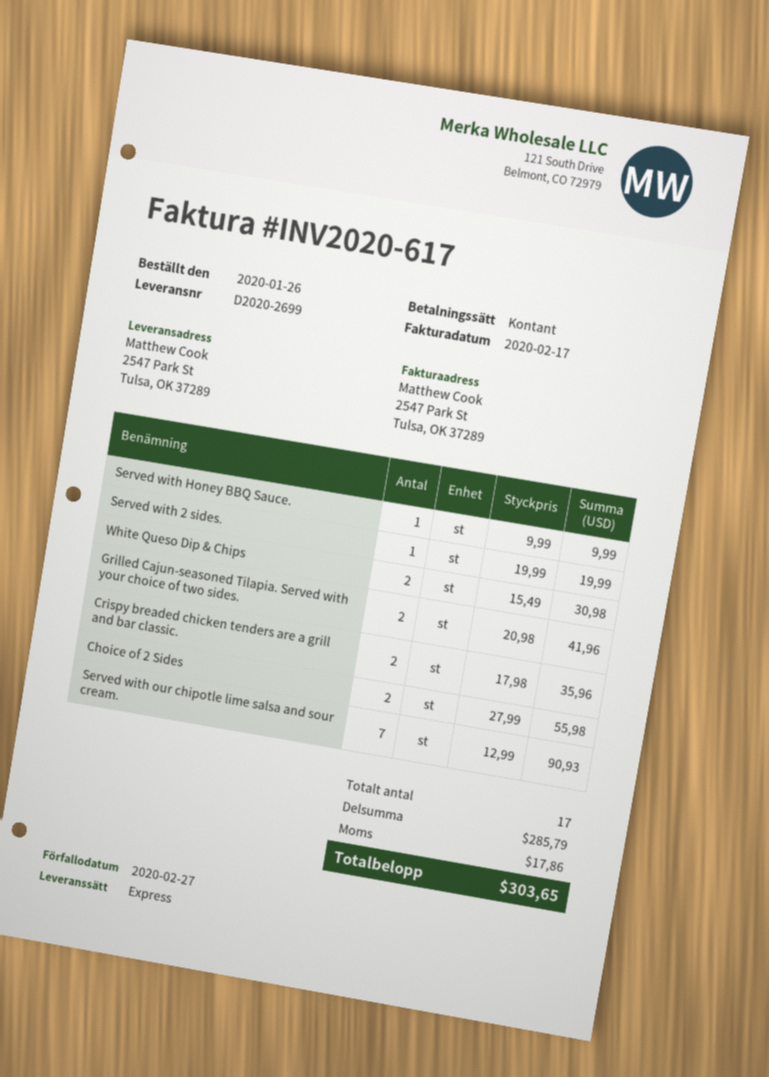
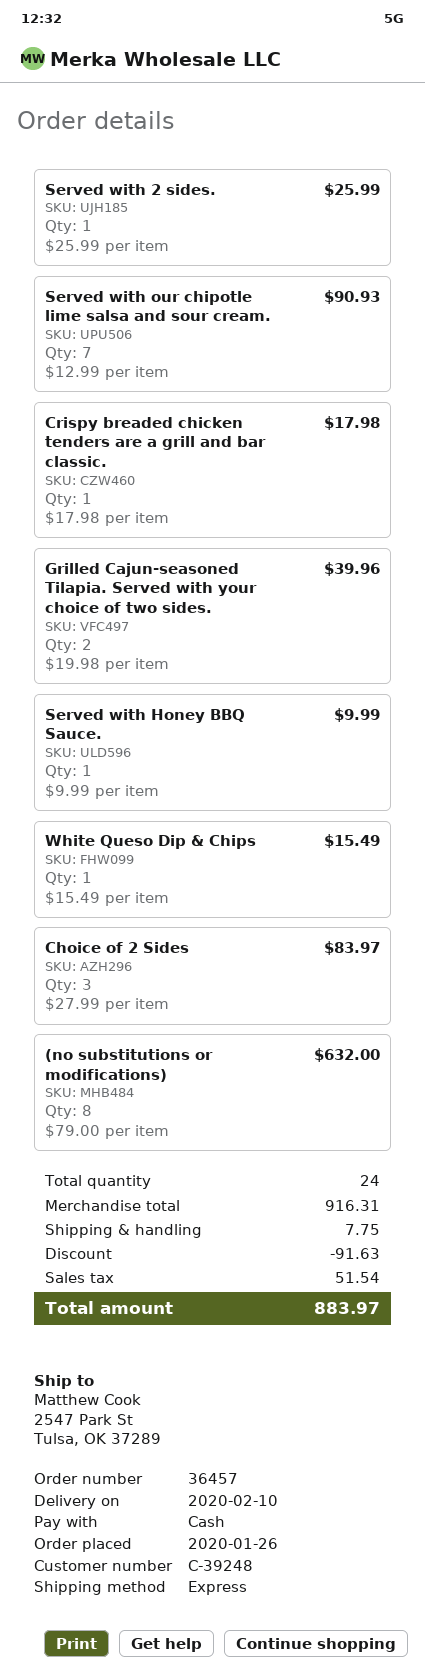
Served with 2 sides.: 1 x 19.99 = 19.99 -> 1 x 25.99 = 25.99
White Queso Dip & Chips: 2 x 15.49 = 30.98 -> 1 x 15.49 = 15.49
Grilled Cajun-seasoned Tilapia. Served with your choice of two sides.: 2 x 20.98 = 41.96 -> 2 x 19.98 = 39.96
Crispy breaded chicken tenders are a grill and bar classic.: 2 x 17.98 = 35.96 -> 1 x 17.98 = 17.98
Choice of 2 Sides: 2 x 27.99 = 55.98 -> 3 x 27.99 = 83.97
(no substitutions or modifications): none -> 8 x 79.00 = 632.00
total quantity: 17 -> 24
subtotal: 285.79 -> 916.31
discount: none -> 91.63
shipping: none -> 7.75
tax: 17.86 -> 51.54
total: 303.65 -> 883.97

